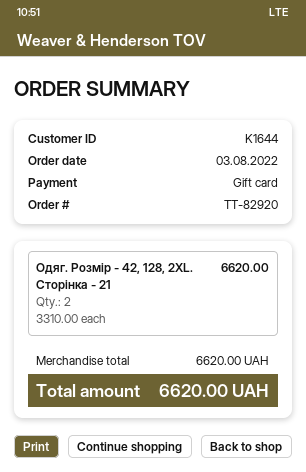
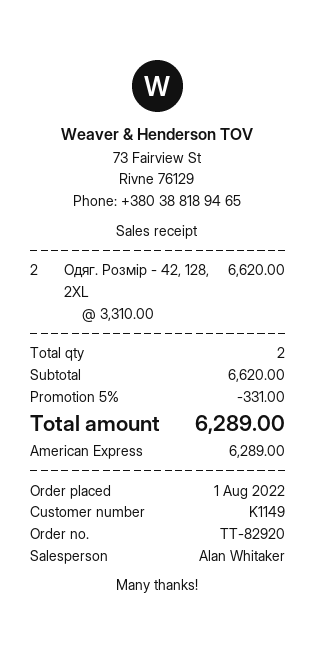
order date: 2022-08-03 -> 2022-08-01
customer number: K1644 -> K1149
payment method: gift card -> American Express
discount: none -> 5% = 331.00
total: 6620.00 -> 6289.00

